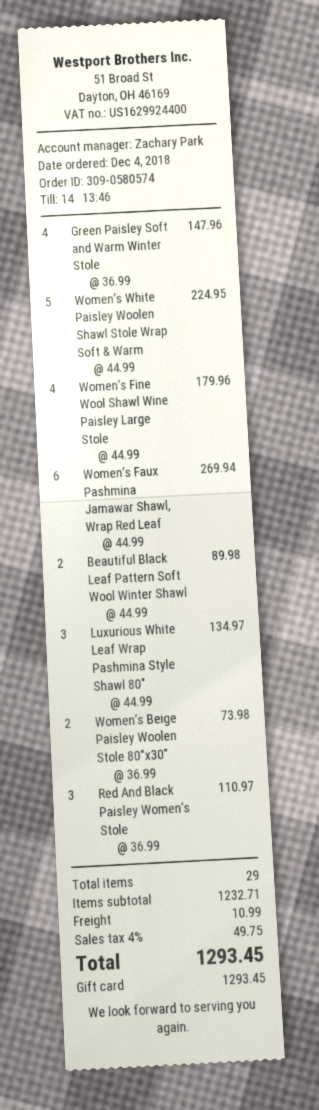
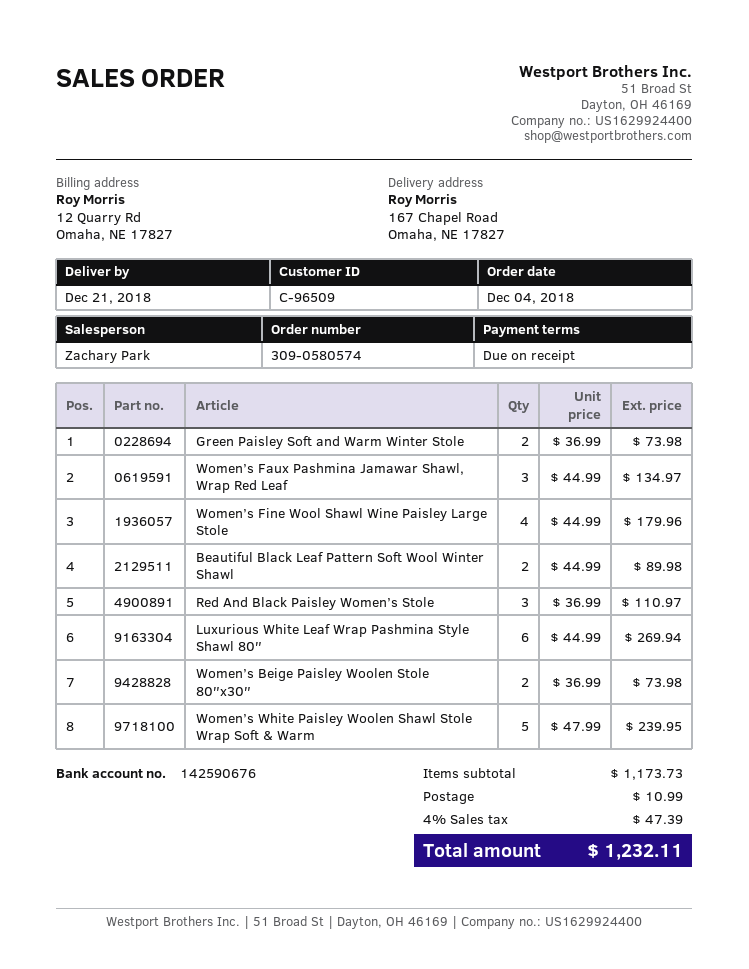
Green Paisley Soft and Warm Winter Stole: 4 x 36.99 = 147.96 -> 2 x 36.99 = 73.98
Women’s White Paisley Woolen Shawl Stole Wrap Soft & Warm: 5 x 44.99 = 224.95 -> 5 x 47.99 = 239.95
Women’s Faux Pashmina Jamawar Shawl, Wrap Red Leaf: 6 x 44.99 = 269.94 -> 3 x 44.99 = 134.97
Luxurious White Leaf Wrap Pashmina Style Shawl 80″: 3 x 44.99 = 134.97 -> 6 x 44.99 = 269.94
subtotal: 1232.71 -> 1173.73
tax: 4% = 49.75 -> 4% = 47.39
total: 1293.45 -> 1232.11

